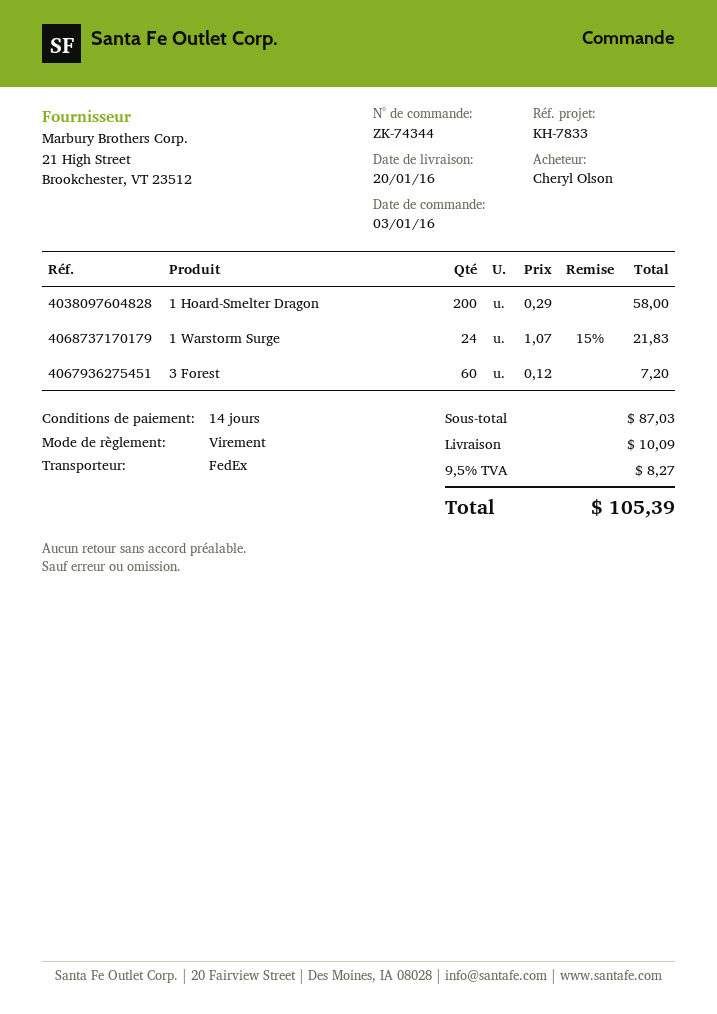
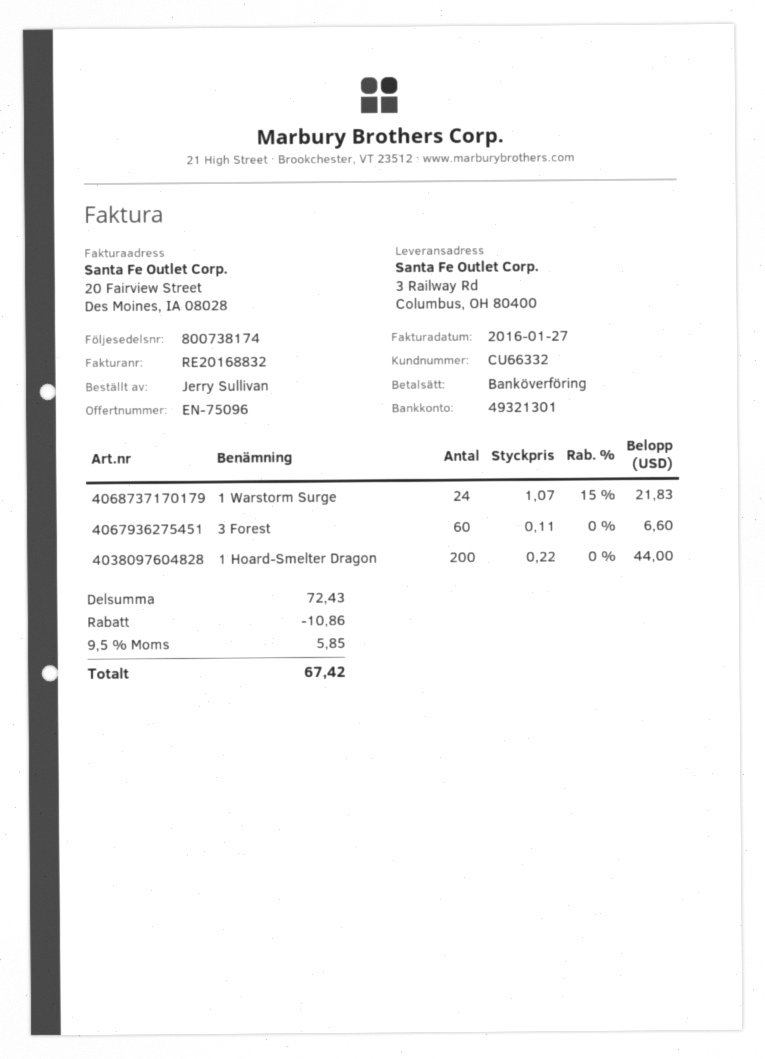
ordered by: Cheryl Olson -> Jerry Sullivan
1 Hoard-Smelter Dragon: 200 x 0.29 = 58.00 -> 200 x 0.22 = 44.00
3 Forest: 60 x 0.12 = 7.20 -> 60 x 0.11 = 6.60
subtotal: 87.03 -> 72.43
discount: none -> 10.86
shipping: 10.09 -> none
tax: 9.5% = 8.27 -> 9.5% = 5.85
total: 105.39 -> 67.42

